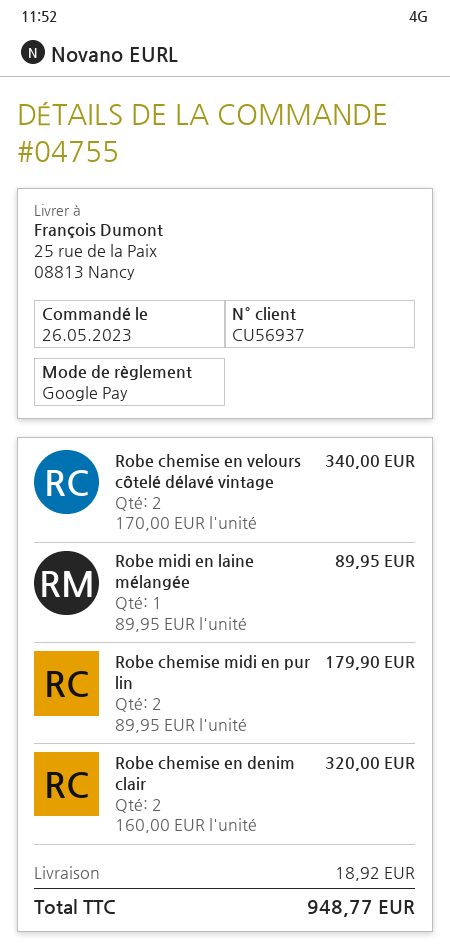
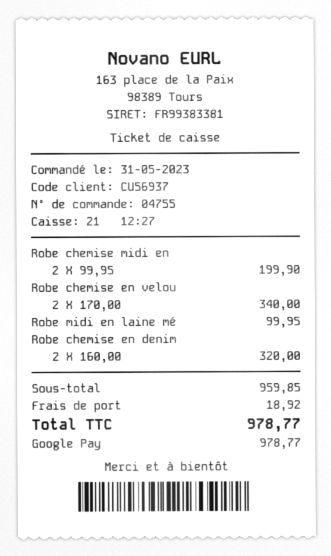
order date: 2023-05-26 -> 2023-05-31
Robe midi en laine mélangée: 1 x 89.95 = 89.95 -> 1 x 99.95 = 99.95
Robe chemise midi en pur lin: 2 x 89.95 = 179.90 -> 2 x 99.95 = 199.90
total: 948.77 -> 978.77

